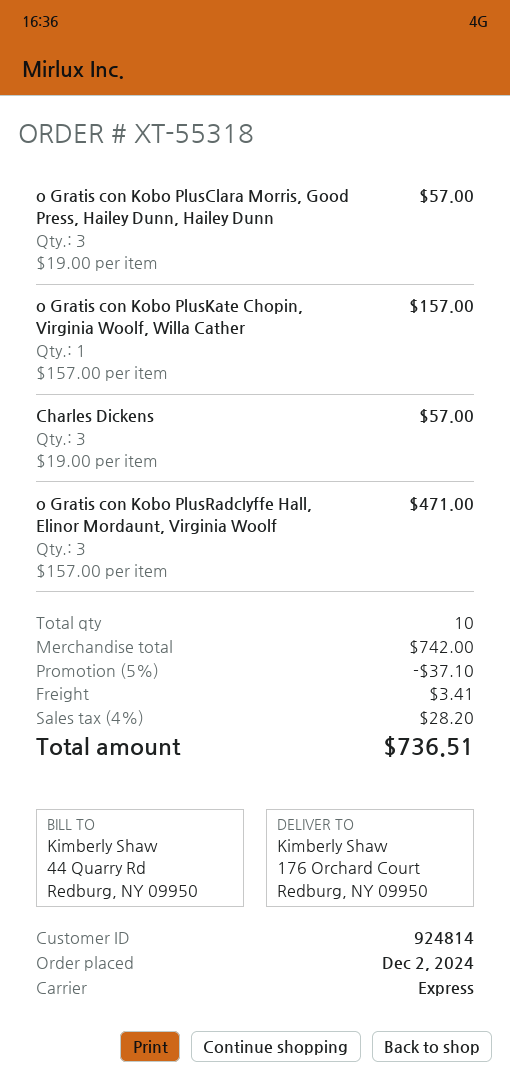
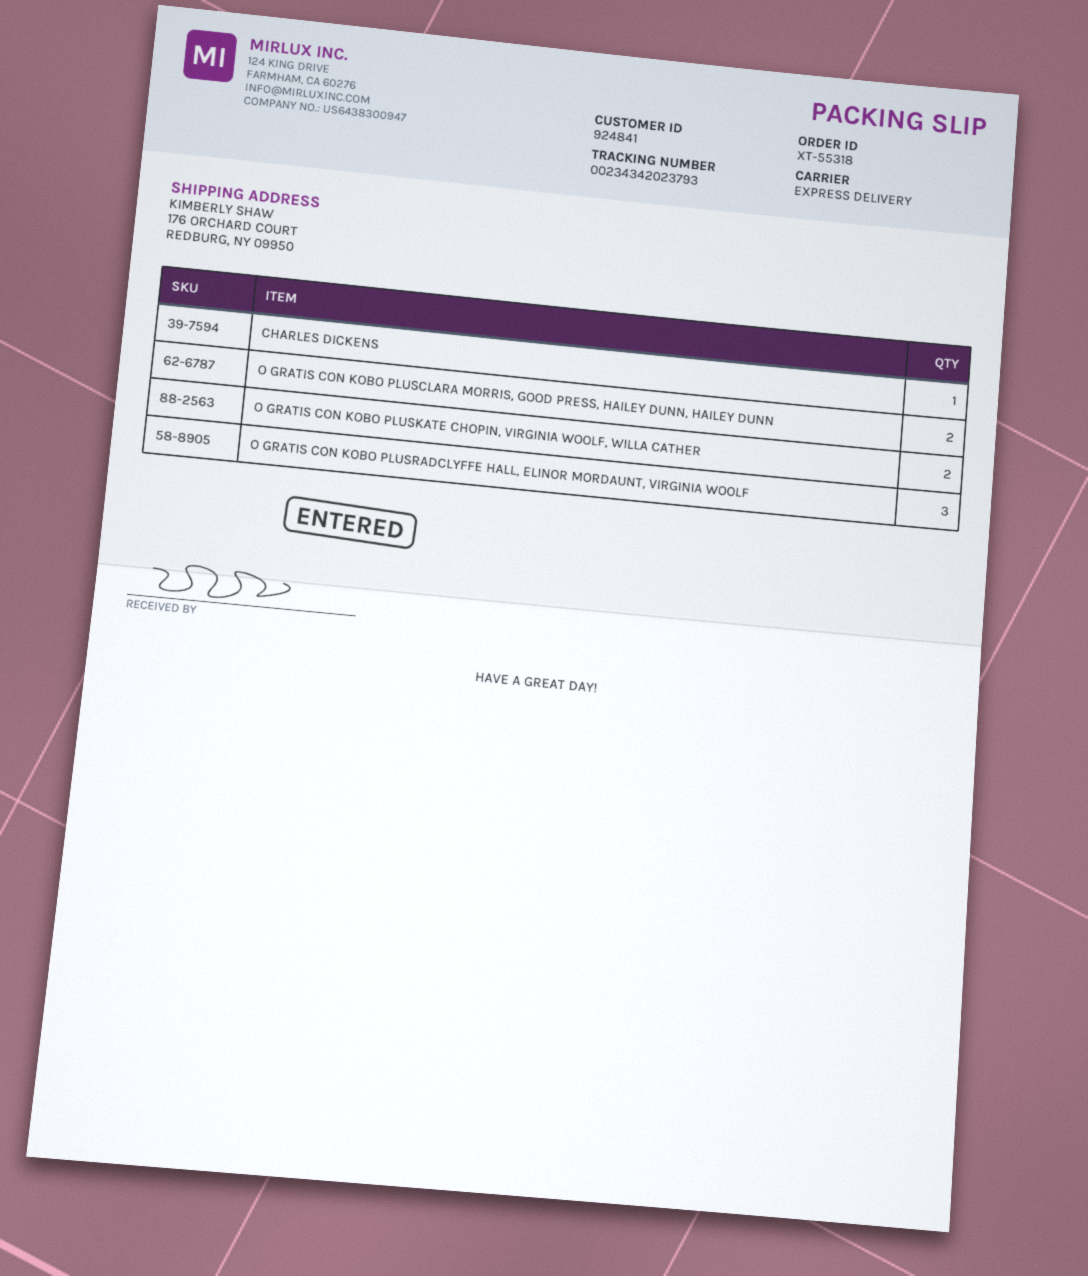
customer number: 924814 -> 924841
o Gratis con Kobo PlusClara Morris, Good Press, Hailey Dunn, Hailey Dunn: 3 -> 2
o Gratis con Kobo PlusKate Chopin, Virginia Woolf, Willa Cather: 1 -> 2
Charles Dickens: 3 -> 1

